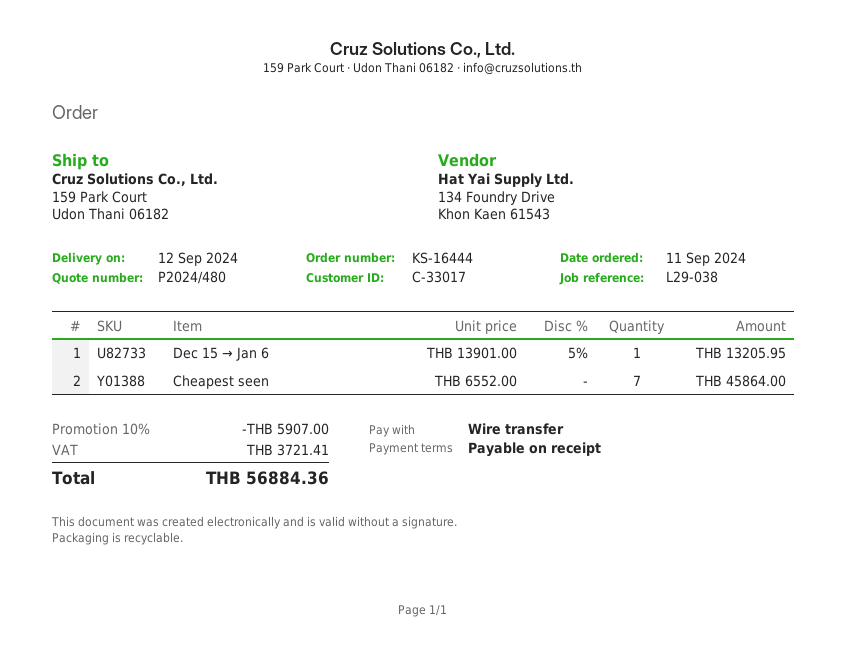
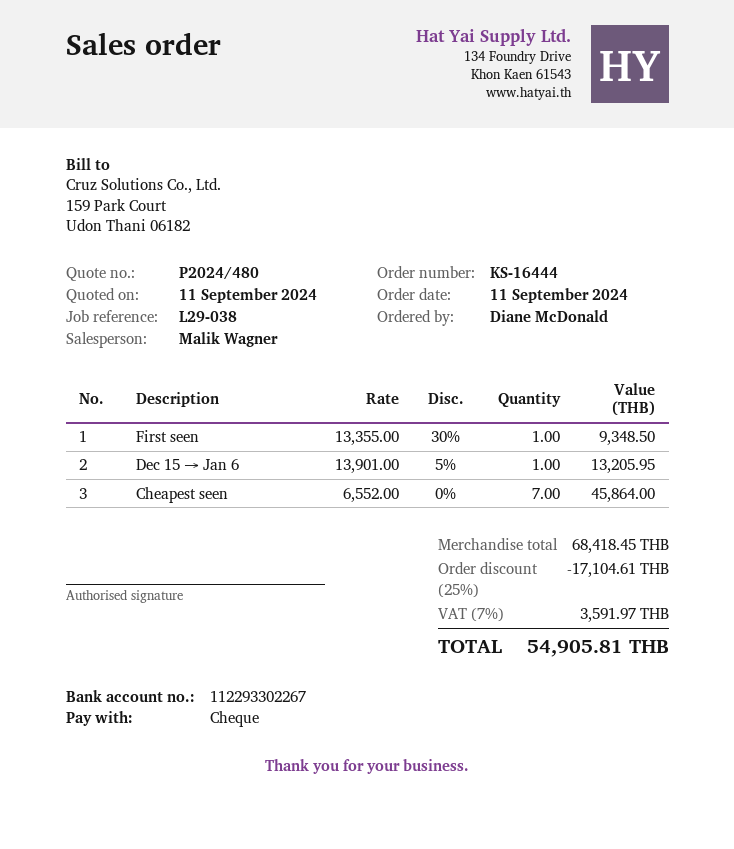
payment method: bank transfer -> cheque
First seen: none -> 1 x 13355.00 - 30% = 9348.50
discount: 10% = 5907.00 -> 25% = 17104.61
tax: 3721.41 -> 3591.97
total: 56884.36 -> 54905.81

